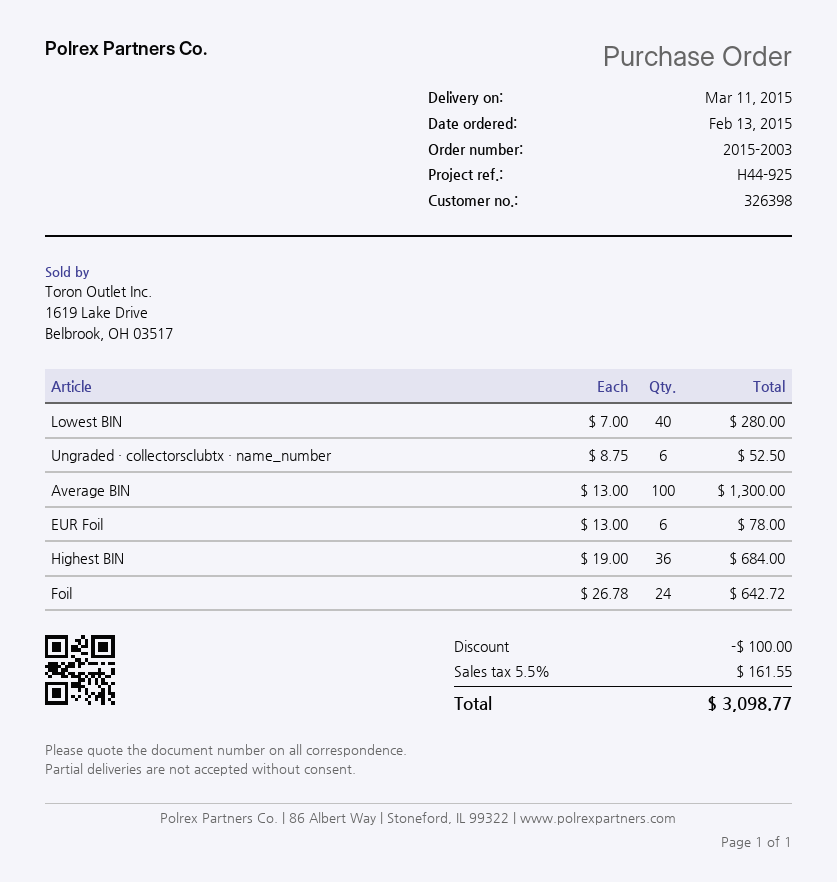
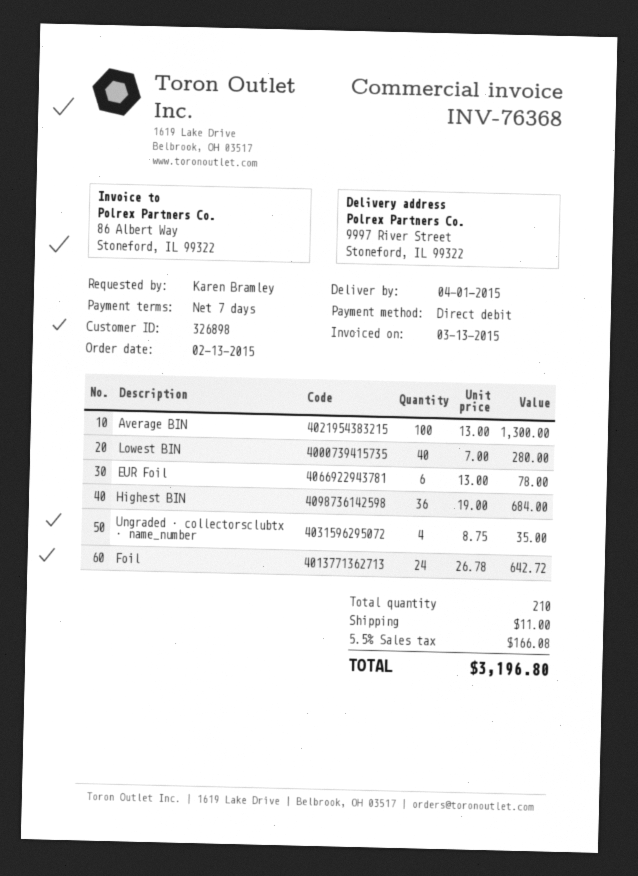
delivery date: 2015-03-11 -> 2015-04-01
customer number: 326398 -> 326898
Ungraded · collectorsclubtx · name_number: 6 x 8.75 = 52.50 -> 4 x 8.75 = 35.00
discount: 100.00 -> none
shipping: none -> 11.00
tax: 5.5% = 161.55 -> 5.5% = 166.08
total: 3098.77 -> 3196.80

